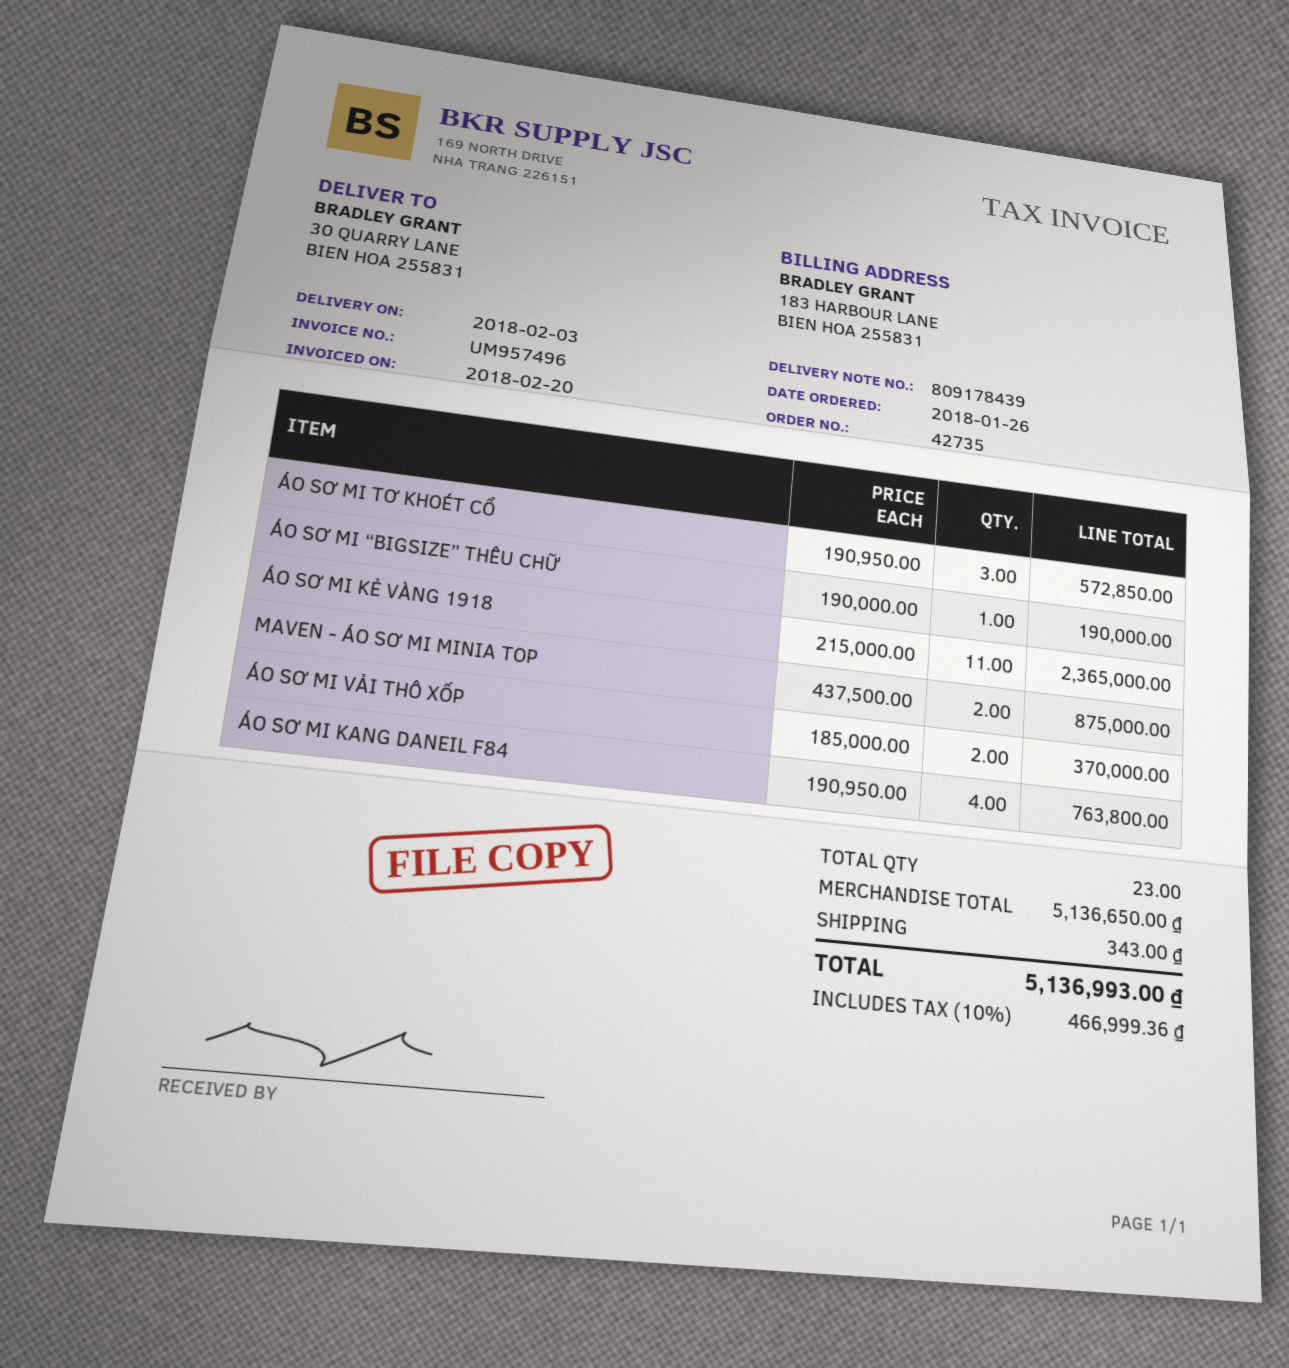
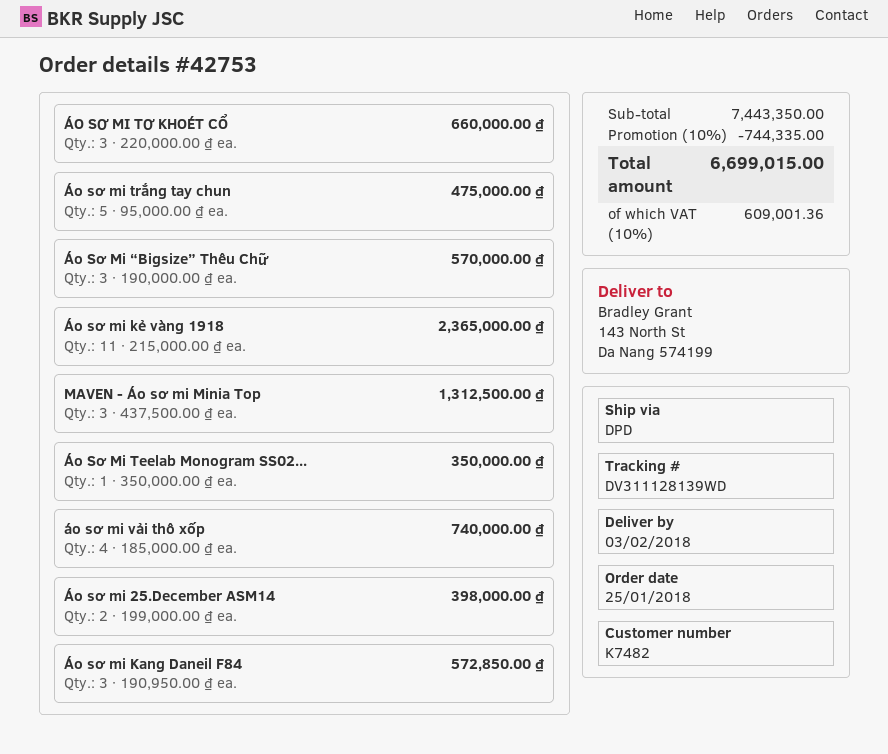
order number: 42735 -> 42753
order date: 2018-01-26 -> 2018-01-25
ship to: 30 QUARRY LANE, BIEN HOA 255831 -> 143 North St, Da Nang 574199
ÁO SƠ MI TƠ KHOÉT CỔ: 3 x 190950.00 = 572850.00 -> 3 x 220000.00 = 660000.00
ÁO SƠ MI “BIGSIZE” THÊU CHỮ: 1 x 190000.00 = 190000.00 -> 3 x 190000.00 = 570000.00
MAVEN - ÁO SƠ MI MINIA TOP: 2 x 437500.00 = 875000.00 -> 3 x 437500.00 = 1312500.00
ÁO SƠ MI VẢI THÔ XỐP: 2 x 185000.00 = 370000.00 -> 4 x 185000.00 = 740000.00
ÁO SƠ MI KANG DANEIL F84: 4 x 190950.00 = 763800.00 -> 3 x 190950.00 = 572850.00
Áo sơ mi trắng tay chun: none -> 5 x 95000.00 = 475000.00
Áo Sơ Mi Teelab Monogram SS02...: none -> 1 x 350000.00 = 350000.00
Áo sơ mi 25.December ASM14: none -> 2 x 199000.00 = 398000.00
subtotal: 5136650.00 -> 7443350.00
discount: none -> 10% = 744335.00
shipping: 343.00 -> none
tax: 10% = 466999.36 -> 10% = 609001.36
total: 5136993.00 -> 6699015.00

